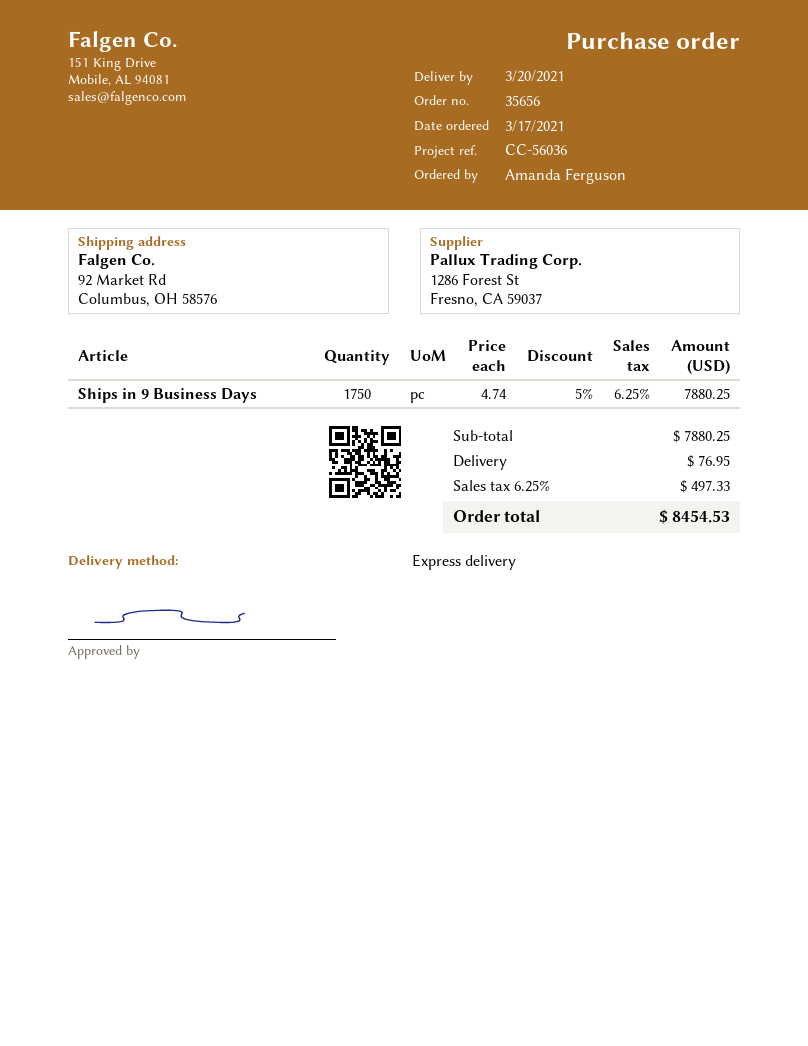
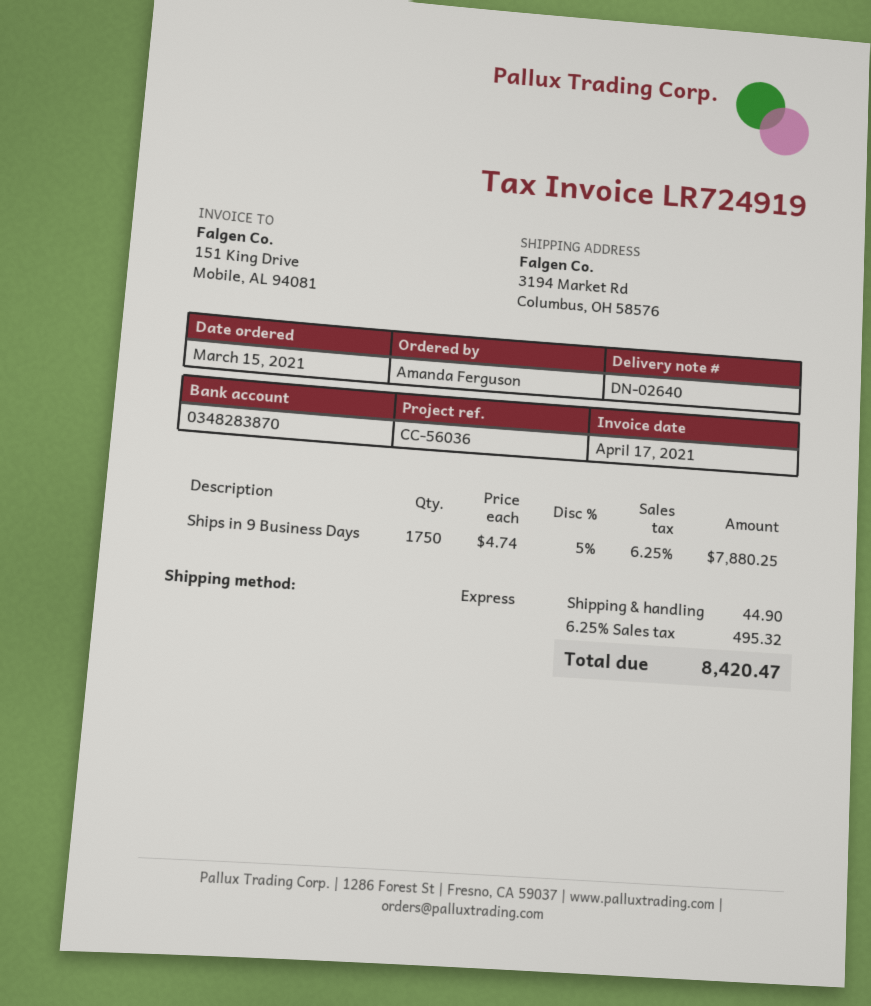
order date: 2021-03-17 -> 2021-03-15
ship to: 92 Market Rd, Columbus, OH 58576 -> 3194 Market Rd, Columbus, OH 58576
shipping: 76.95 -> 44.90
tax: 6.25% = 497.33 -> 6.25% = 495.32
total: 8454.53 -> 8420.47

